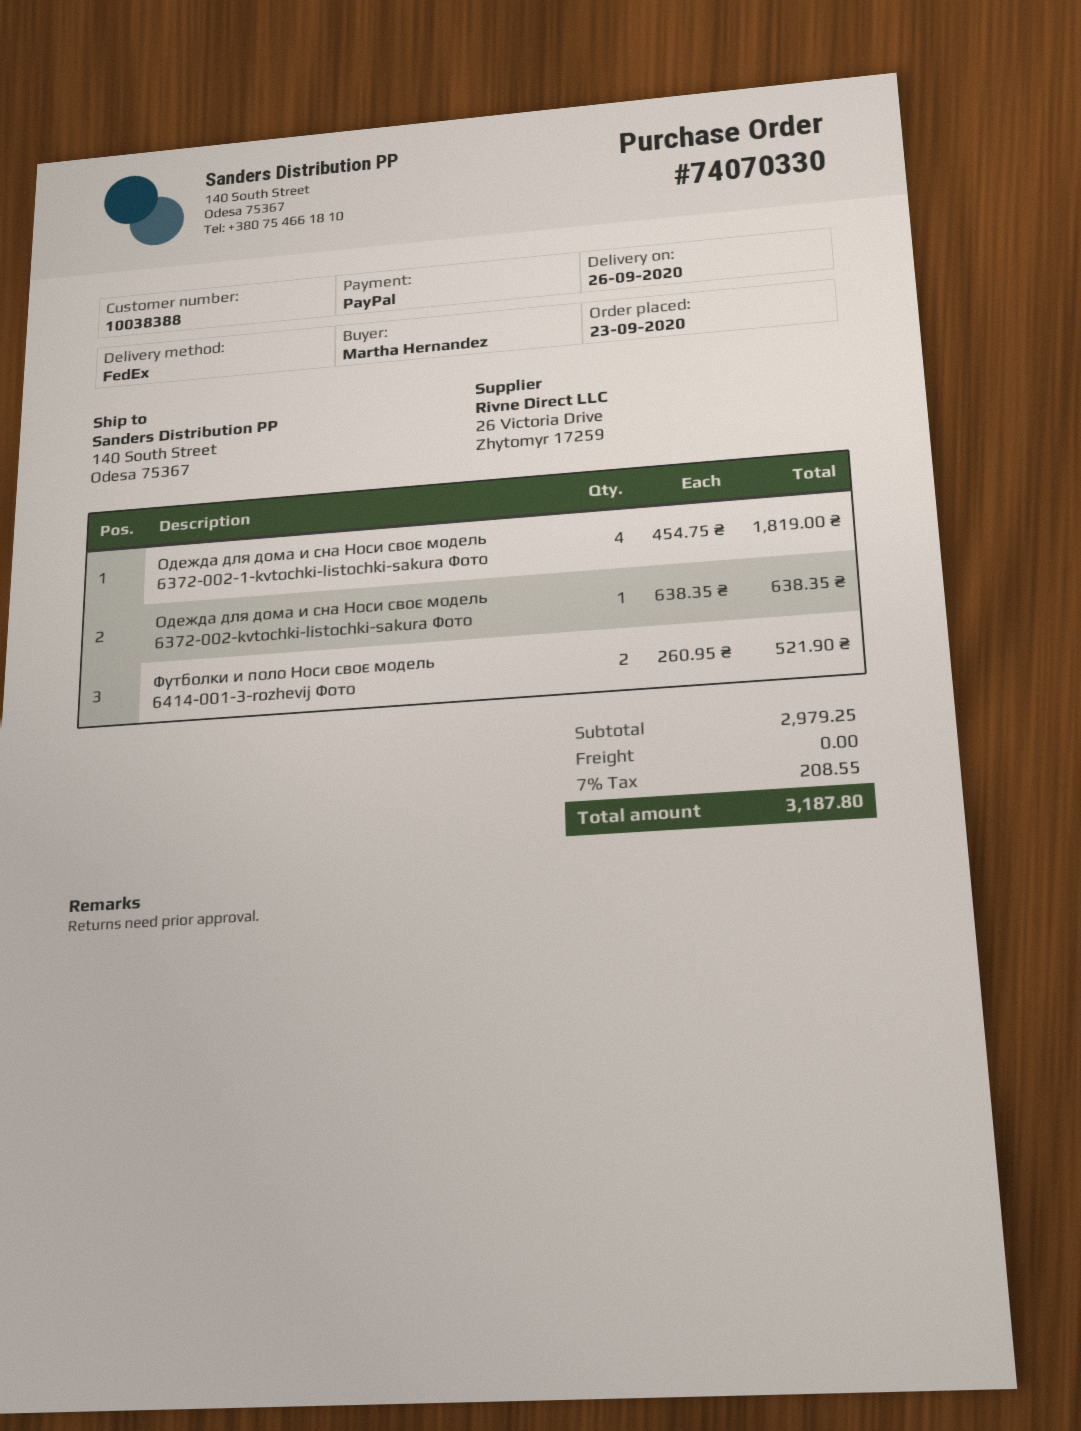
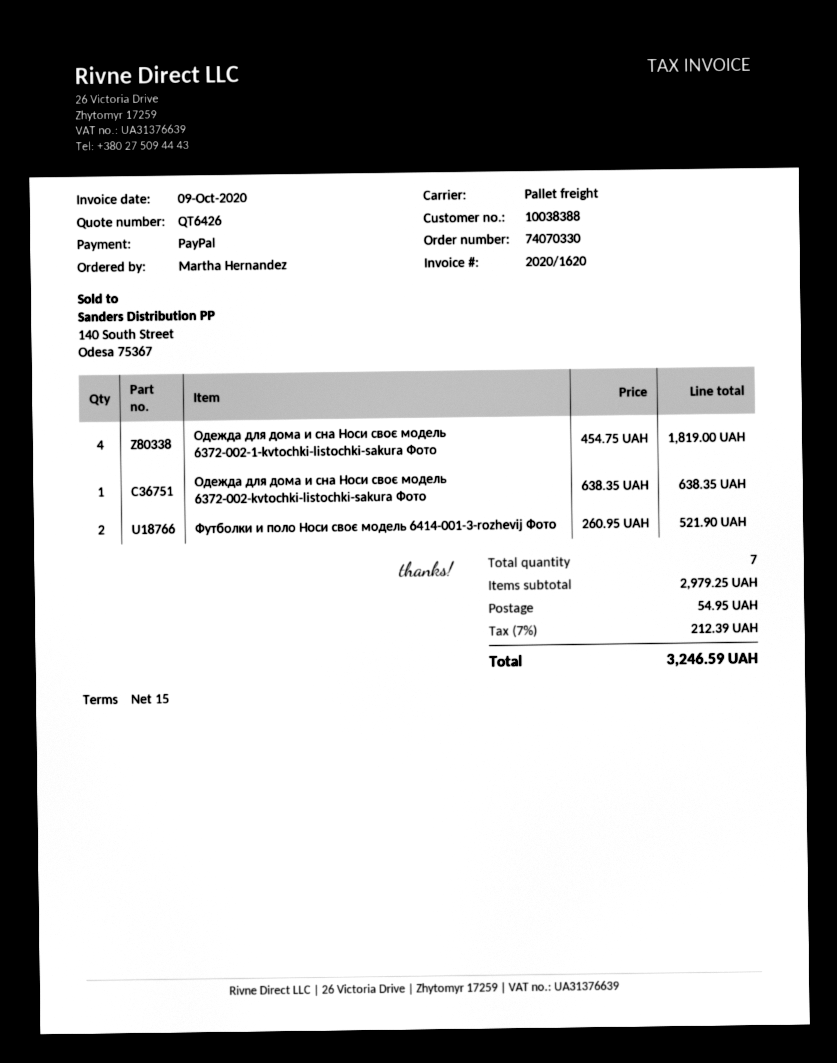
shipping method: FedEx -> pallet freight
shipping: 0.00 -> 54.95
tax: 7% = 208.55 -> 7% = 212.39
total: 3187.80 -> 3246.59

